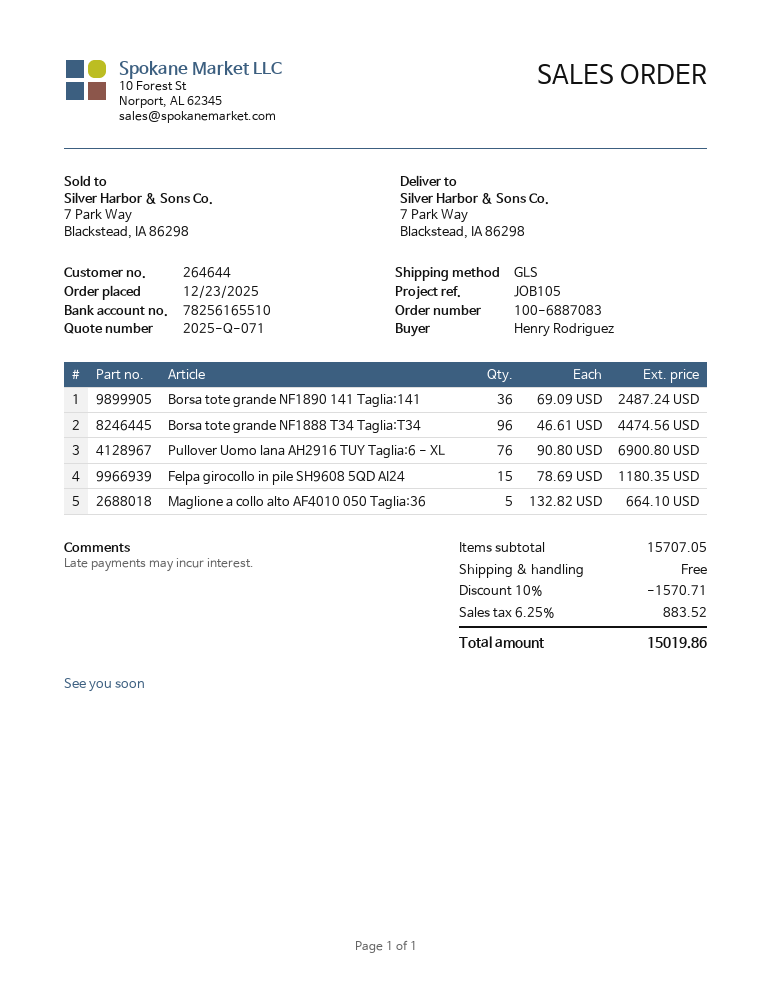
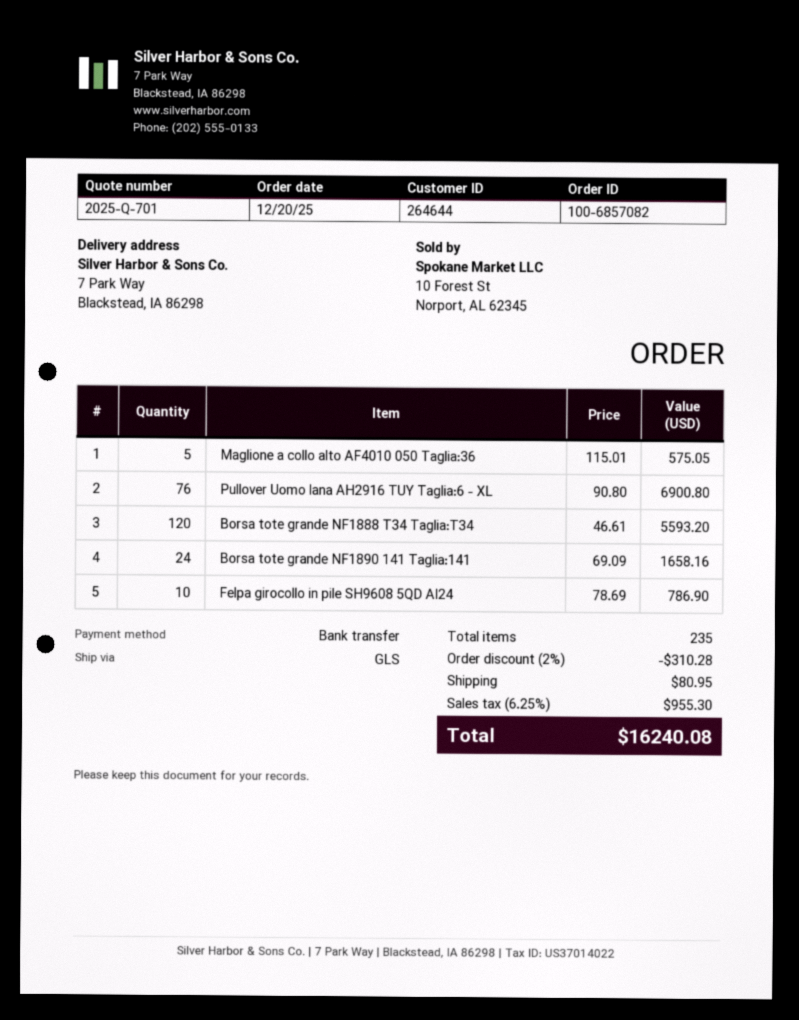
quote number: 2025-Q-071 -> 2025-Q-701
order number: 100-6887083 -> 100-6857082
order date: 2025-12-23 -> 2025-12-20
Borsa tote grande NF1890 141 Taglia:141: 36 x 69.09 = 2487.24 -> 24 x 69.09 = 1658.16
Borsa tote grande NF1888 T34 Taglia:T34: 96 x 46.61 = 4474.56 -> 120 x 46.61 = 5593.20
Felpa girocollo in pile SH9608 5QD AI24: 15 x 78.69 = 1180.35 -> 10 x 78.69 = 786.90
Maglione a collo alto AF4010 050 Taglia:36: 5 x 132.82 = 664.10 -> 5 x 115.01 = 575.05
discount: 10% = 1570.71 -> 2% = 310.28
shipping: 0.00 -> 80.95
tax: 6.25% = 883.52 -> 6.25% = 955.30
total: 15019.86 -> 16240.08

